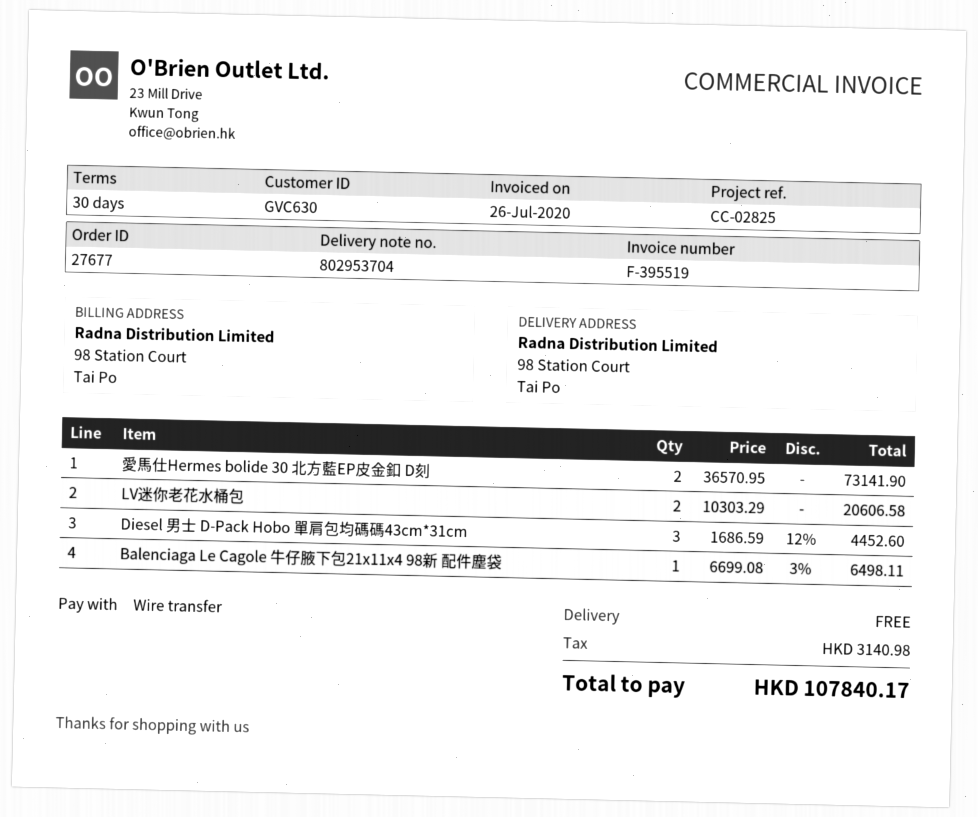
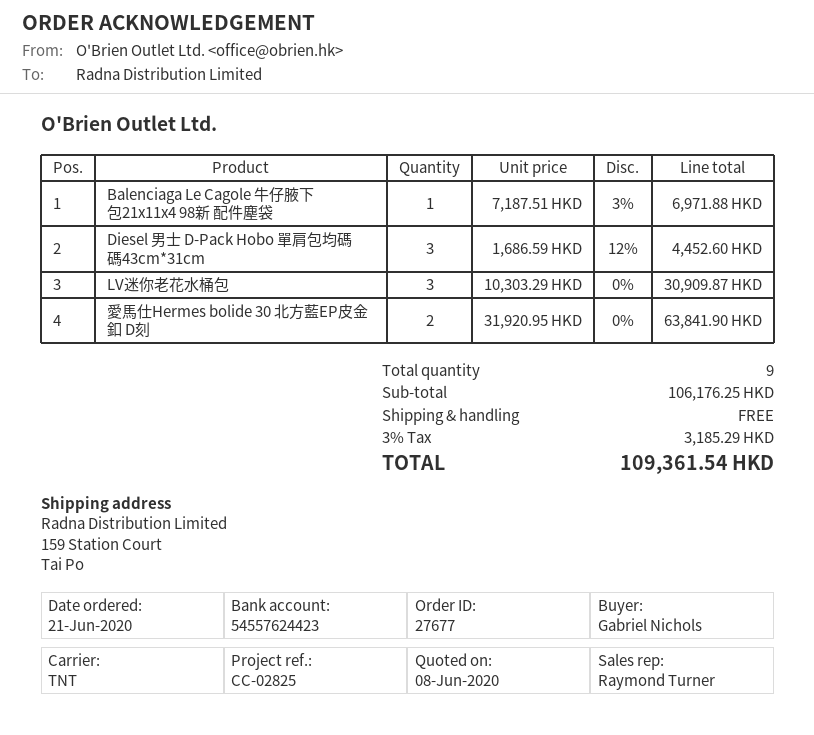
ship to: 98 Station Court, Tai Po -> 159 Station Court, Tai Po
愛馬仕Hermes bolide 30 北方藍EP皮金釦 D刻: 2 x 36570.95 = 73141.90 -> 2 x 31920.95 = 63841.90
LV迷你老花水桶包: 2 x 10303.29 = 20606.58 -> 3 x 10303.29 = 30909.87
Balenciaga Le Cagole 牛仔腋下包21x11x4 98新 配件塵袋: 1 x 6699.08 - 3% = 6498.11 -> 1 x 7187.51 - 3% = 6971.88
tax: 3140.98 -> 3185.29
total: 107840.17 -> 109361.54

